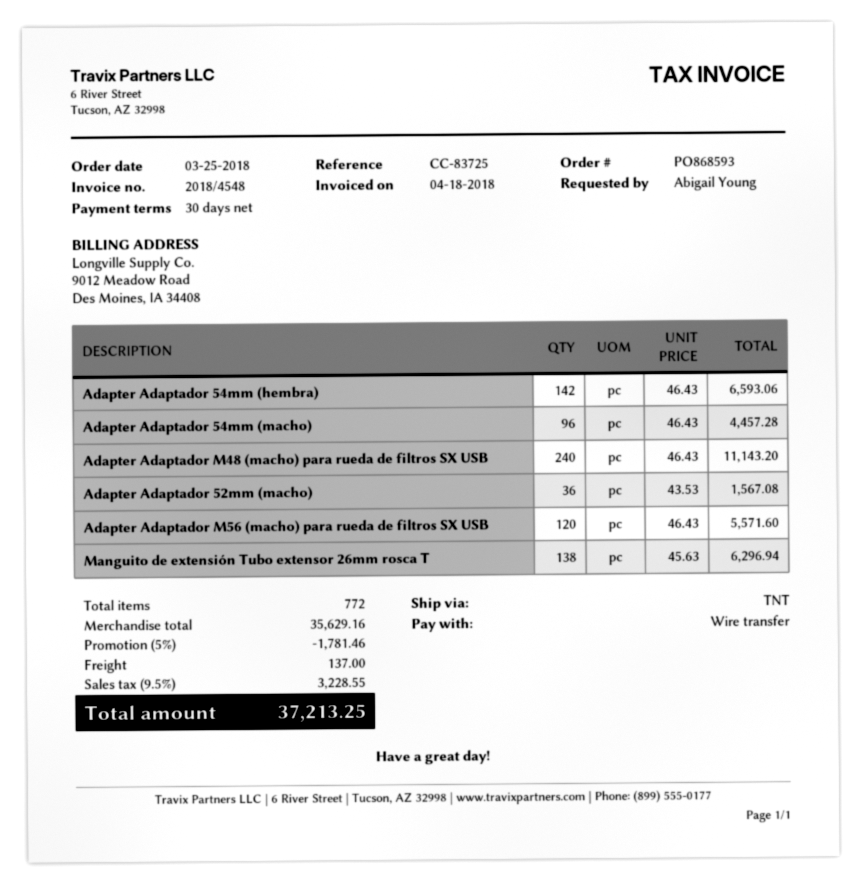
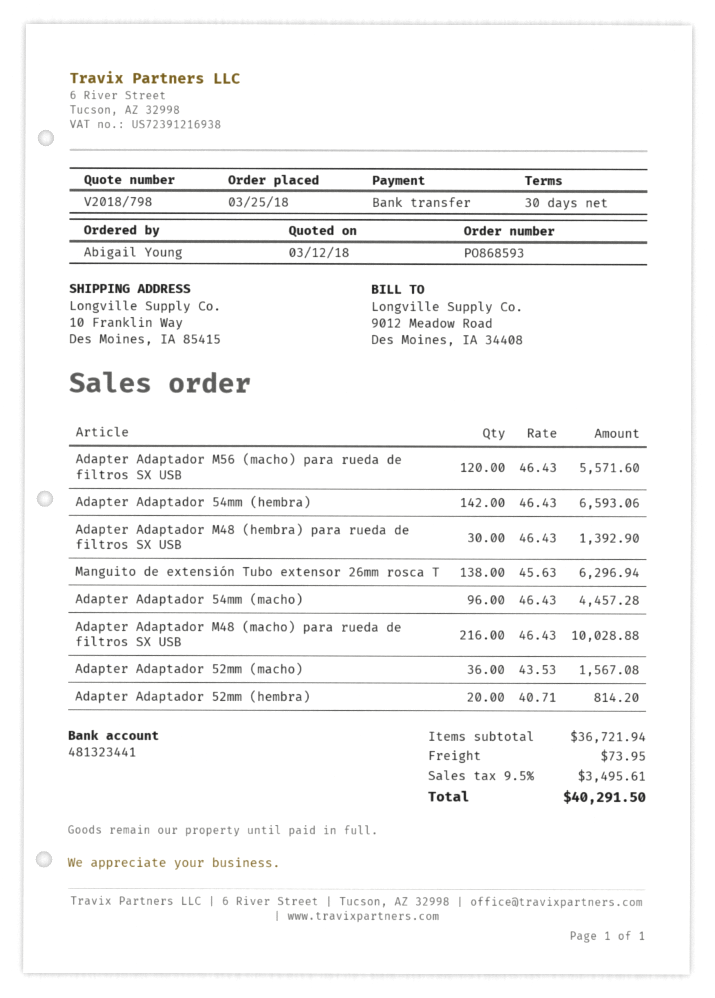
Adapter Adaptador M48 (macho) para rueda de filtros SX USB: 240 x 46.43 = 11143.20 -> 216 x 46.43 = 10028.88
Adapter Adaptador M48 (hembra) para rueda de filtros SX USB: none -> 30 x 46.43 = 1392.90
Adapter Adaptador 52mm (hembra): none -> 20 x 40.71 = 814.20
subtotal: 35629.16 -> 36721.94
discount: 5% = 1781.46 -> none
shipping: 137.00 -> 73.95
tax: 9.5% = 3228.55 -> 9.5% = 3495.61
total: 37213.25 -> 40291.50

